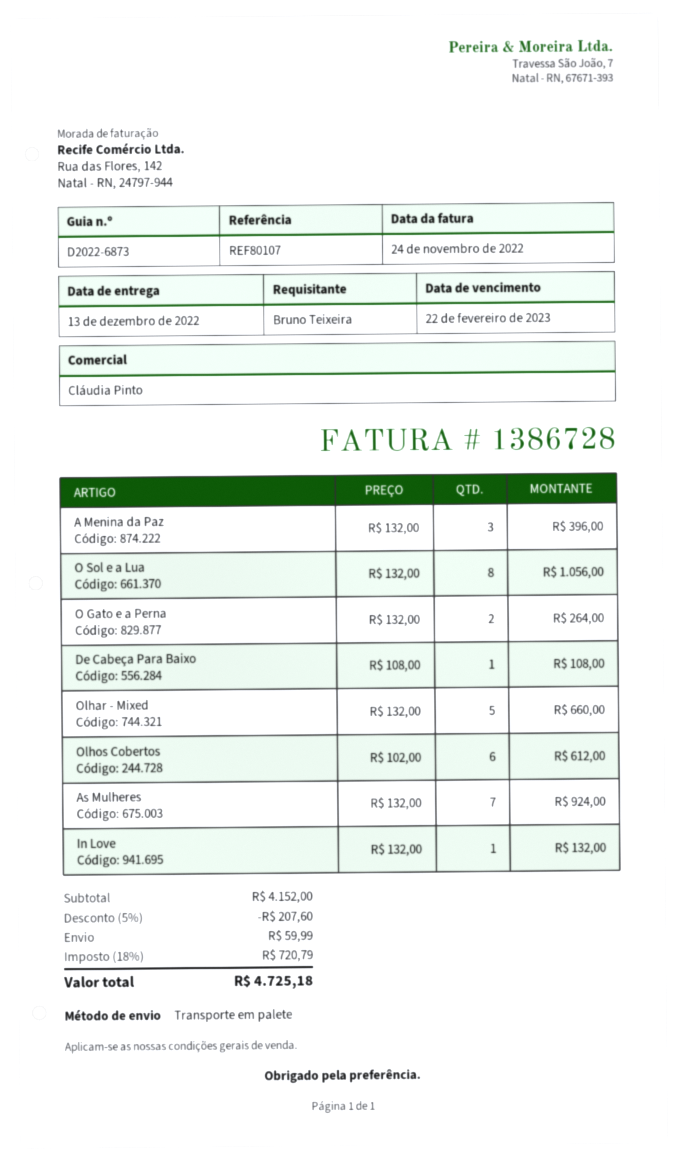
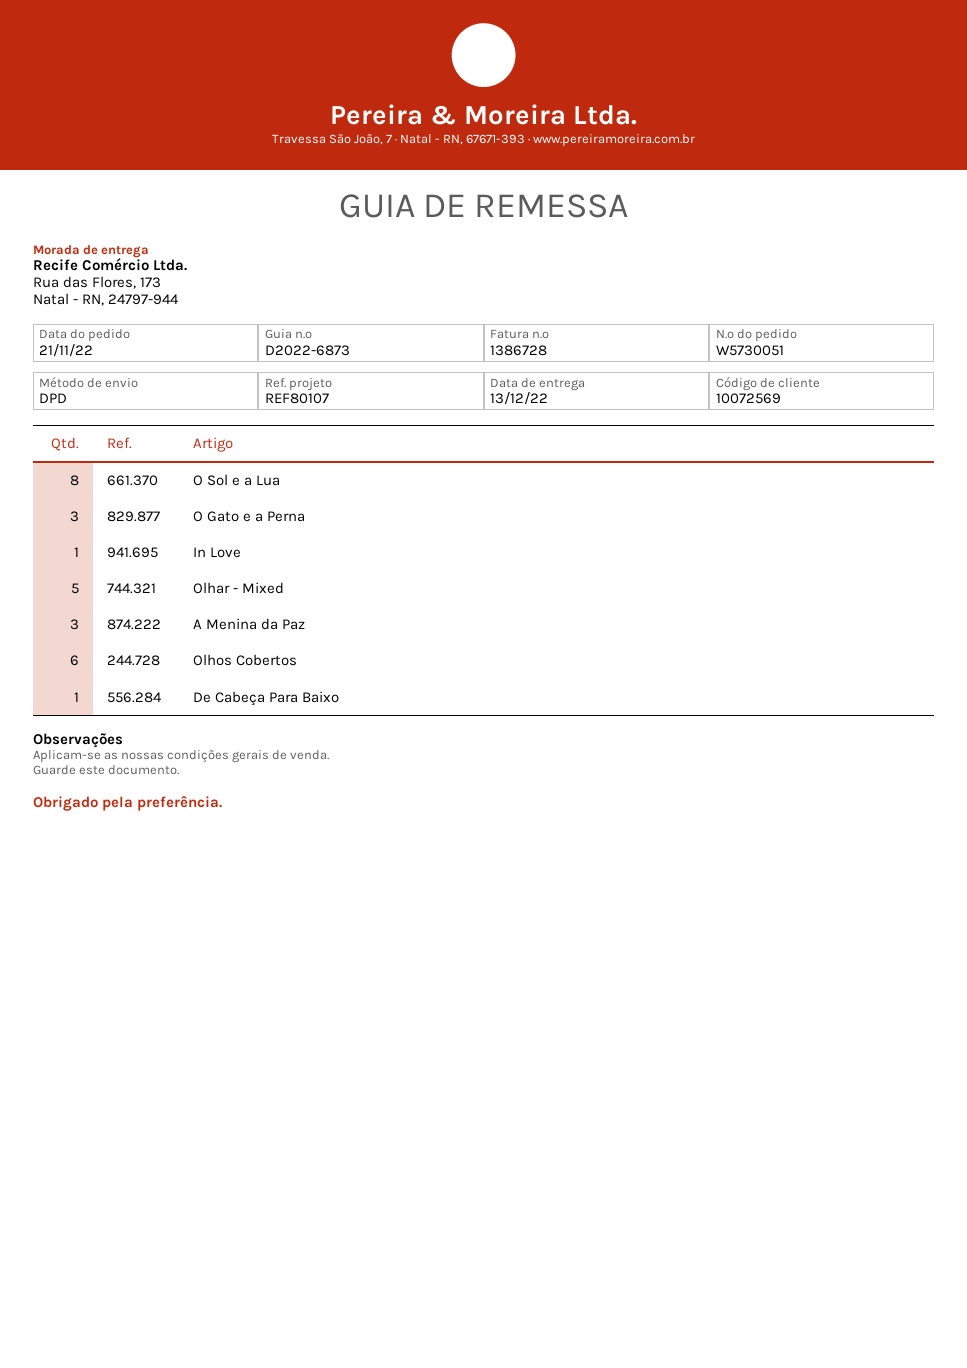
shipping method: pallet freight -> DPD
O Gato e a Perna: 2 -> 3
As Mulheres: 7 -> none

